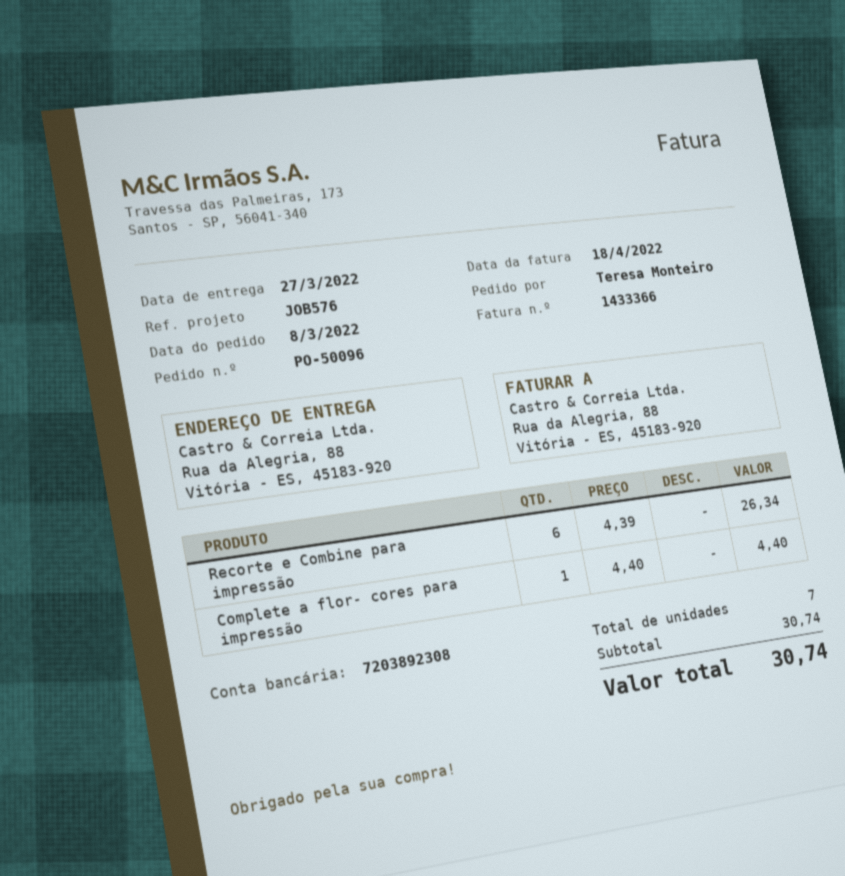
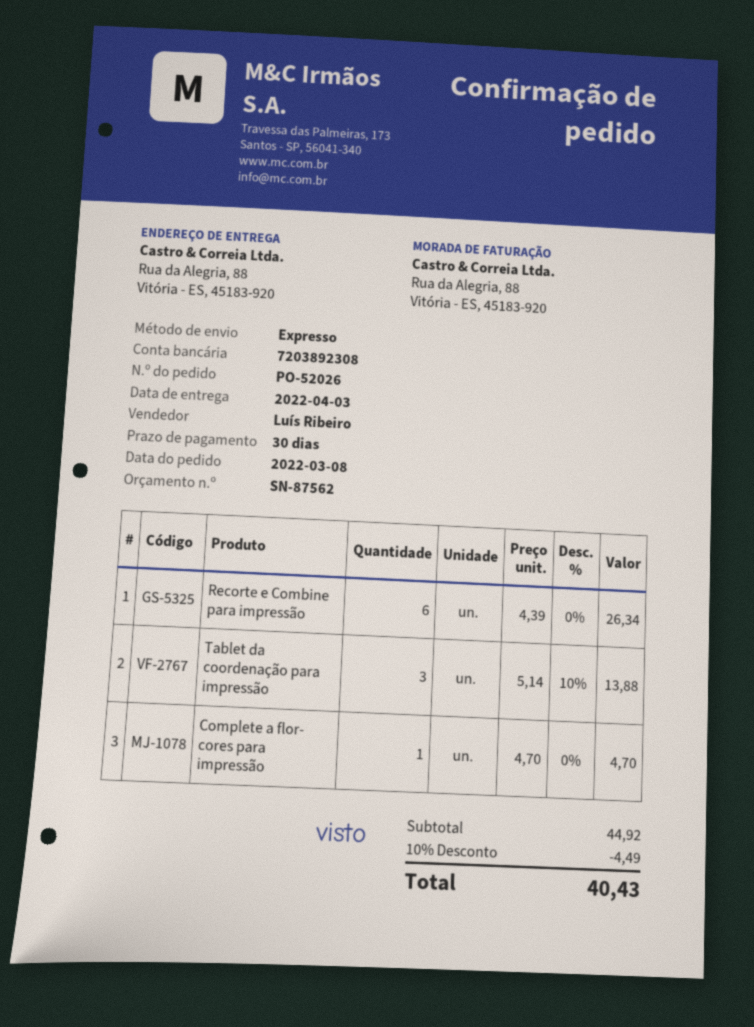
order number: PO-50096 -> PO-52026
delivery date: 2022-03-27 -> 2022-04-03
Complete a flor- cores para impressão: 1 x 4.40 = 4.40 -> 1 x 4.70 = 4.70
Tablet da coordenação para impressão: none -> 3 x 5.14 - 10% = 13.88
subtotal: 30.74 -> 44.92
discount: none -> 10% = 4.49
total: 30.74 -> 40.43

